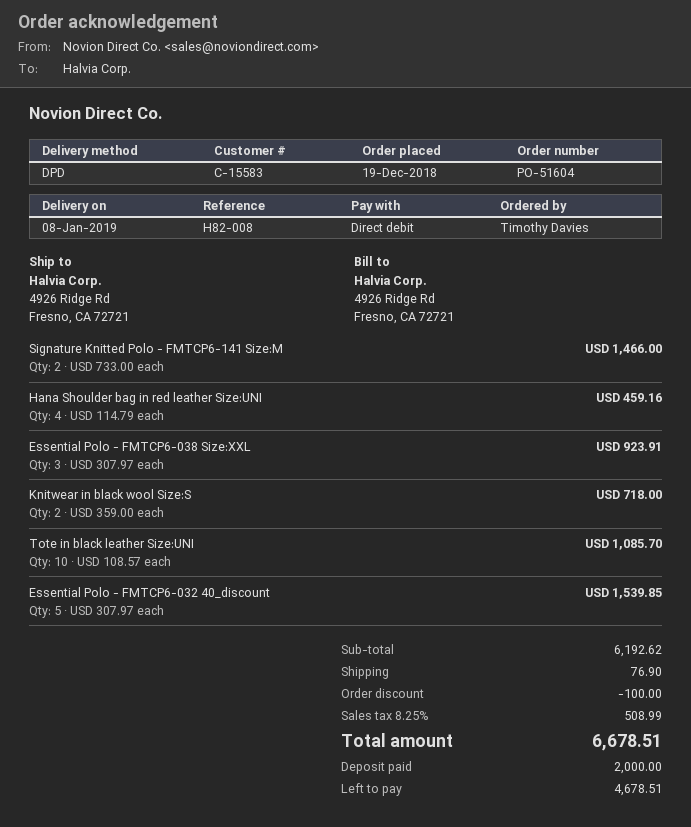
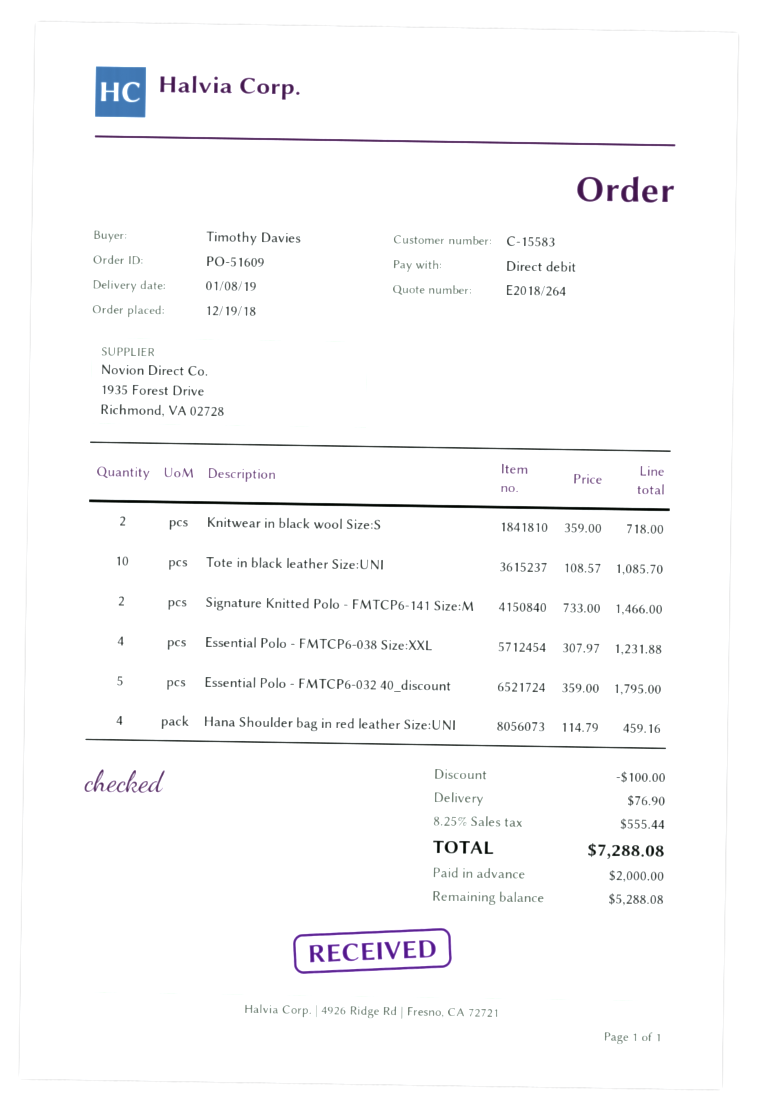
order number: PO-51604 -> PO-51609
Essential Polo - FMTCP6-038 Size:XXL: 3 x 307.97 = 923.91 -> 4 x 307.97 = 1231.88
Essential Polo - FMTCP6-032 40_discount: 5 x 307.97 = 1539.85 -> 5 x 359.00 = 1795.00
tax: 8.25% = 508.99 -> 8.25% = 555.44
total: 6678.51 -> 7288.08
balance: 4678.51 -> 5288.08

